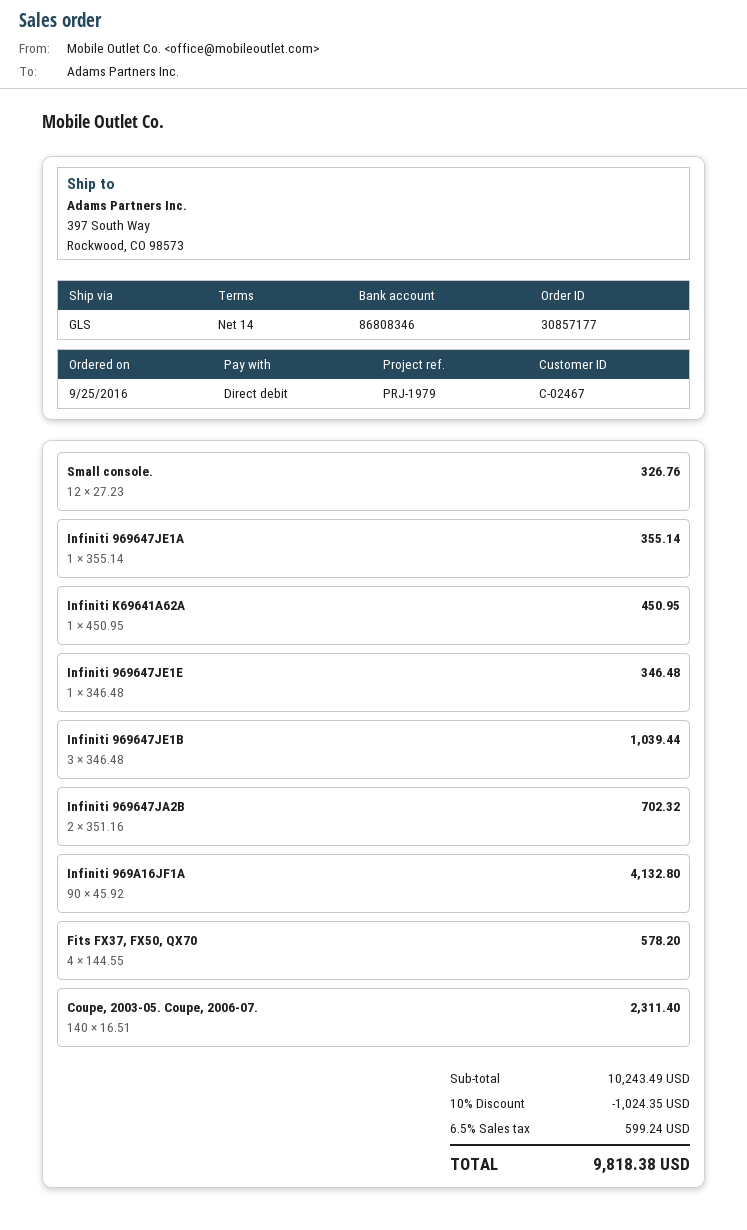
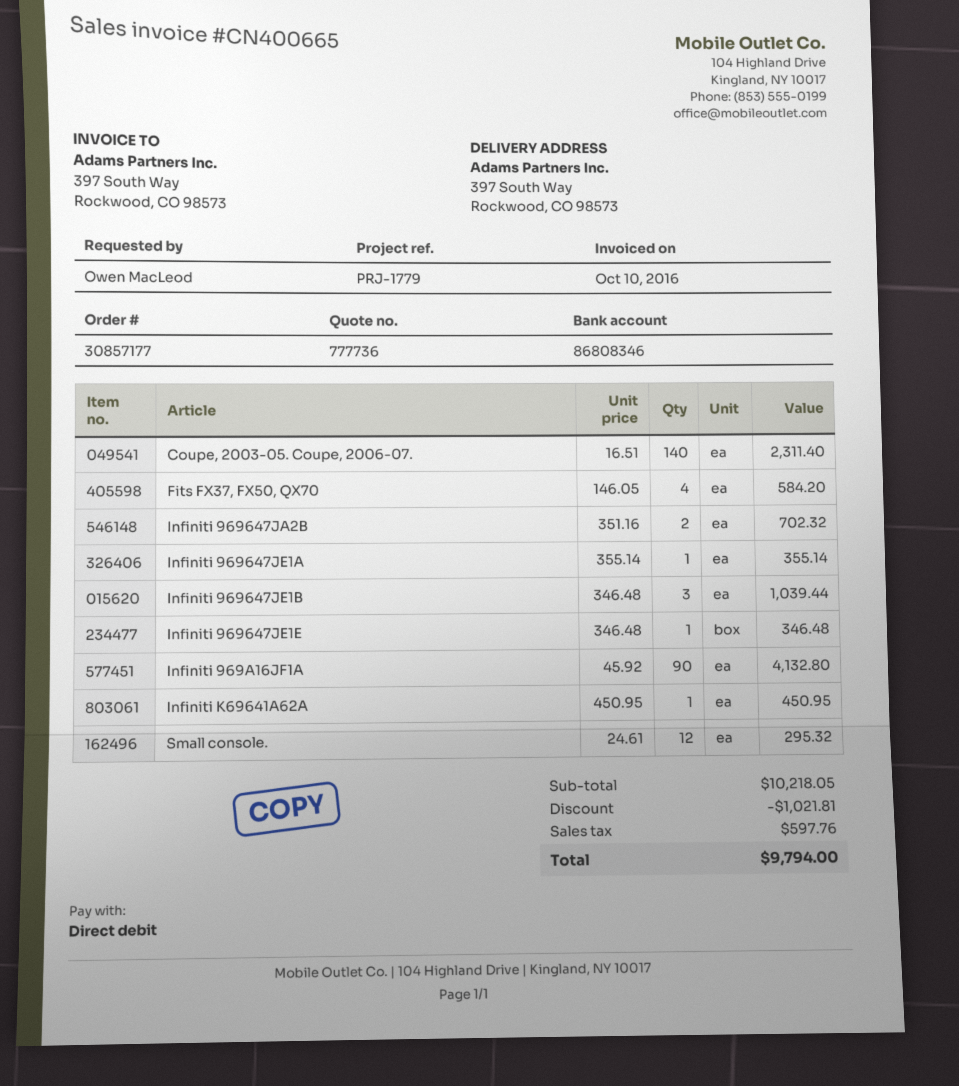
reference: PRJ-1979 -> PRJ-1779
Small console.: 12 x 27.23 = 326.76 -> 12 x 24.61 = 295.32
Fits FX37, FX50, QX70: 4 x 144.55 = 578.20 -> 4 x 146.05 = 584.20
subtotal: 10243.49 -> 10218.05
discount: 1024.35 -> 1021.81
tax: 599.24 -> 597.76
total: 9818.38 -> 9794.00

